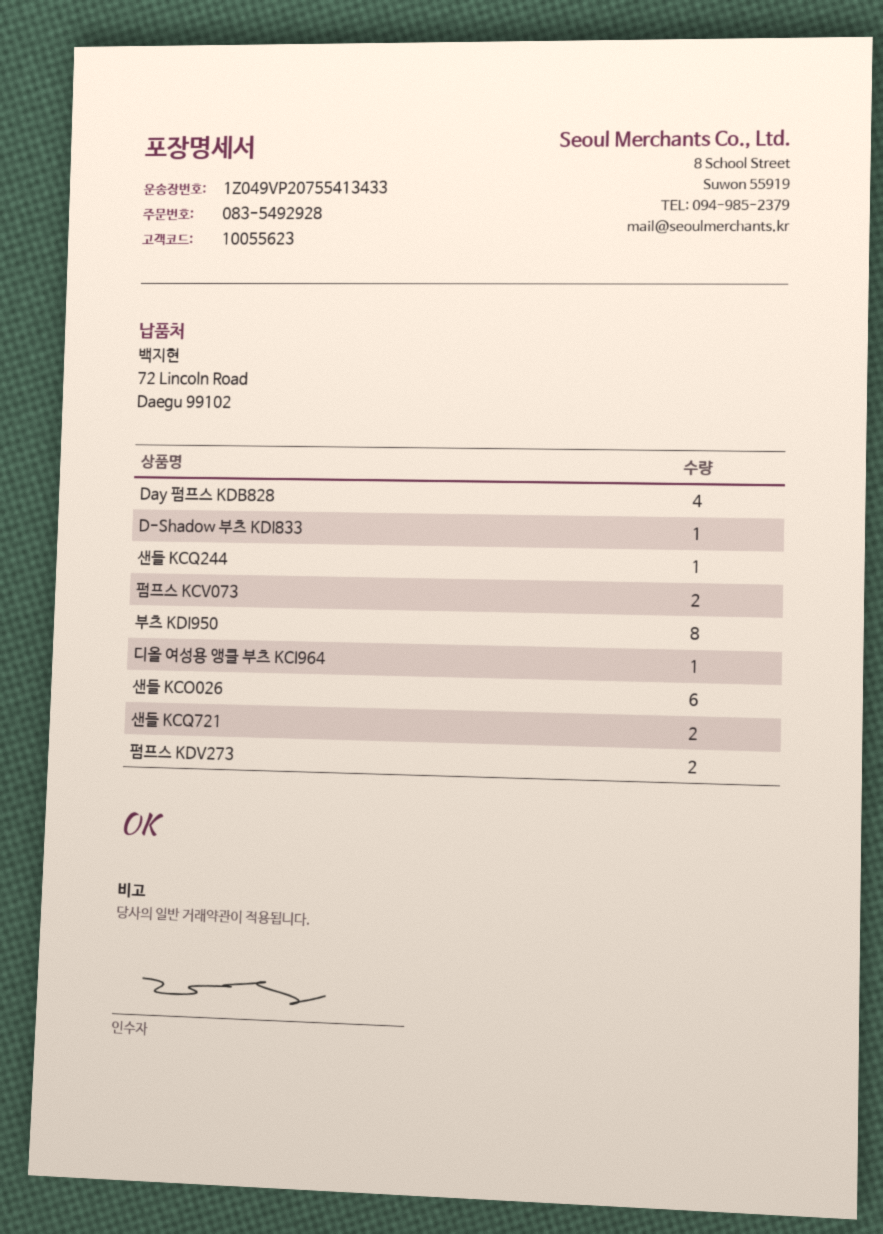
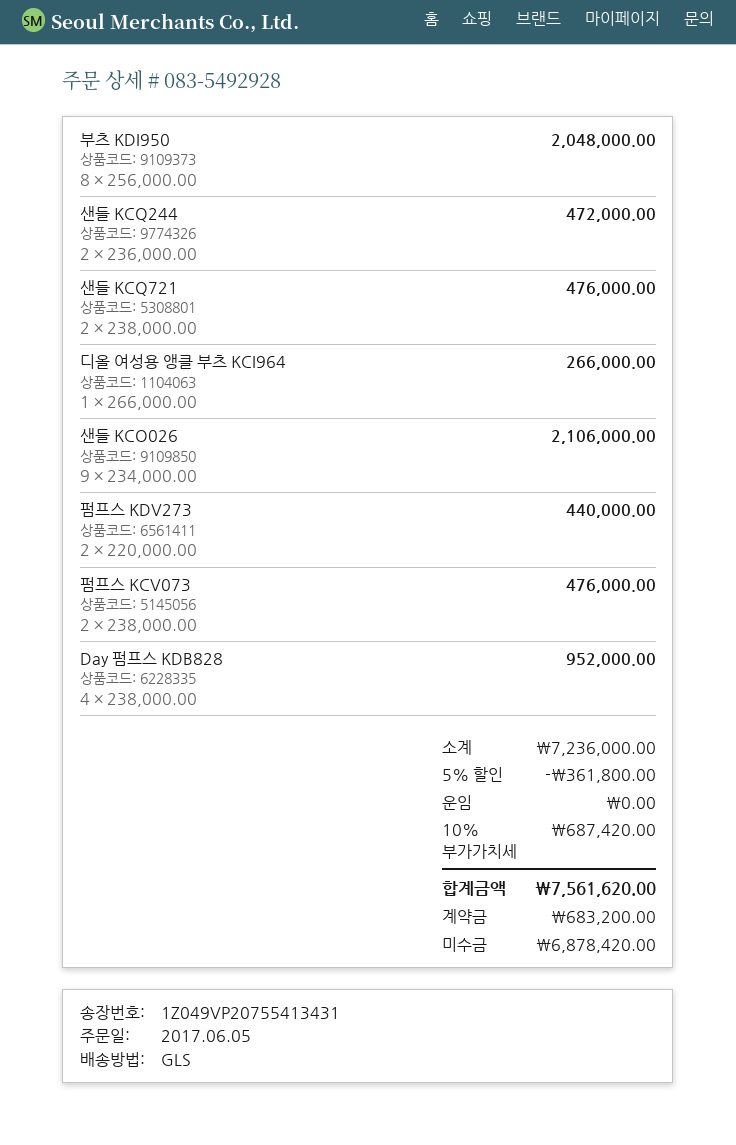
tracking number: 1Z049VP20755413433 -> 1Z049VP20755413431
D-Shadow 부츠 KDI833: 1 -> none
샌들 KCQ244: 1 -> 2
샌들 KCO026: 6 -> 9

